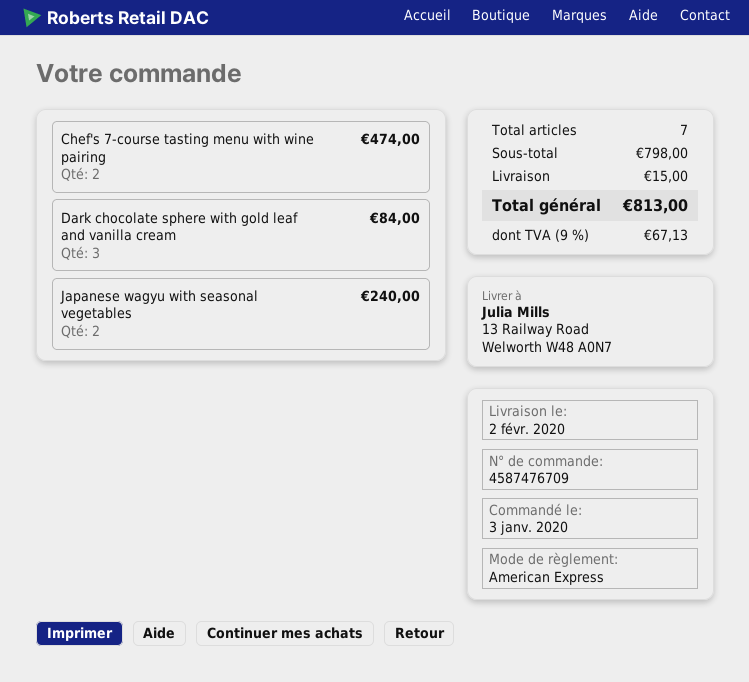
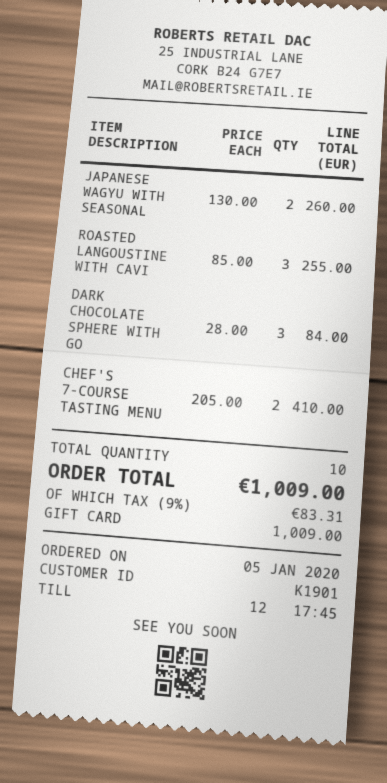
order date: 2020-01-03 -> 2020-01-05
payment method: American Express -> gift card
Chef's 7-course tasting menu with wine pairing: 2 for 474.00 -> 2 for 410.00
Japanese wagyu with seasonal vegetables: 2 for 240.00 -> 2 for 260.00
ROASTED LANGOUSTINE WITH CAVI: none -> 3 for 255.00
total quantity: 7 -> 10
shipping: 15.00 -> none
tax: 9% = 67.13 -> 9% = 83.31
total: 813.00 -> 1009.00

